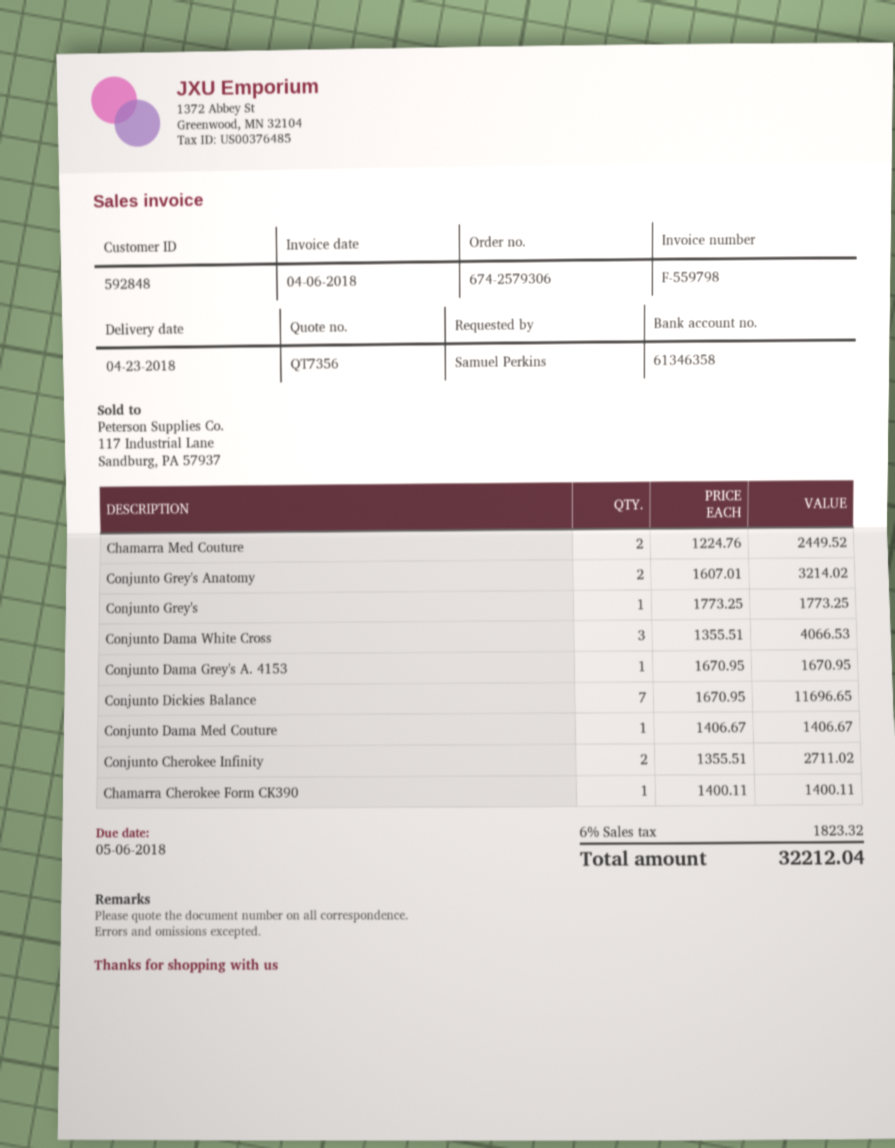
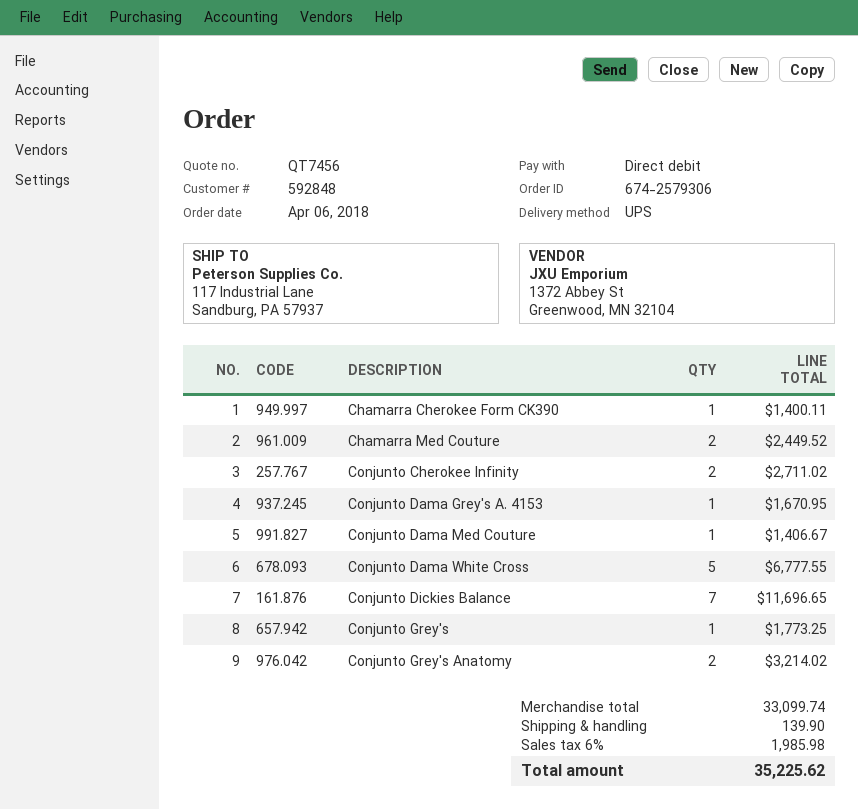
quote number: QT7356 -> QT7456
Conjunto Dama White Cross: 3 for 4066.53 -> 5 for 6777.55
shipping: none -> 139.90
tax: 6% = 1823.32 -> 6% = 1985.98
total: 32212.04 -> 35225.62

